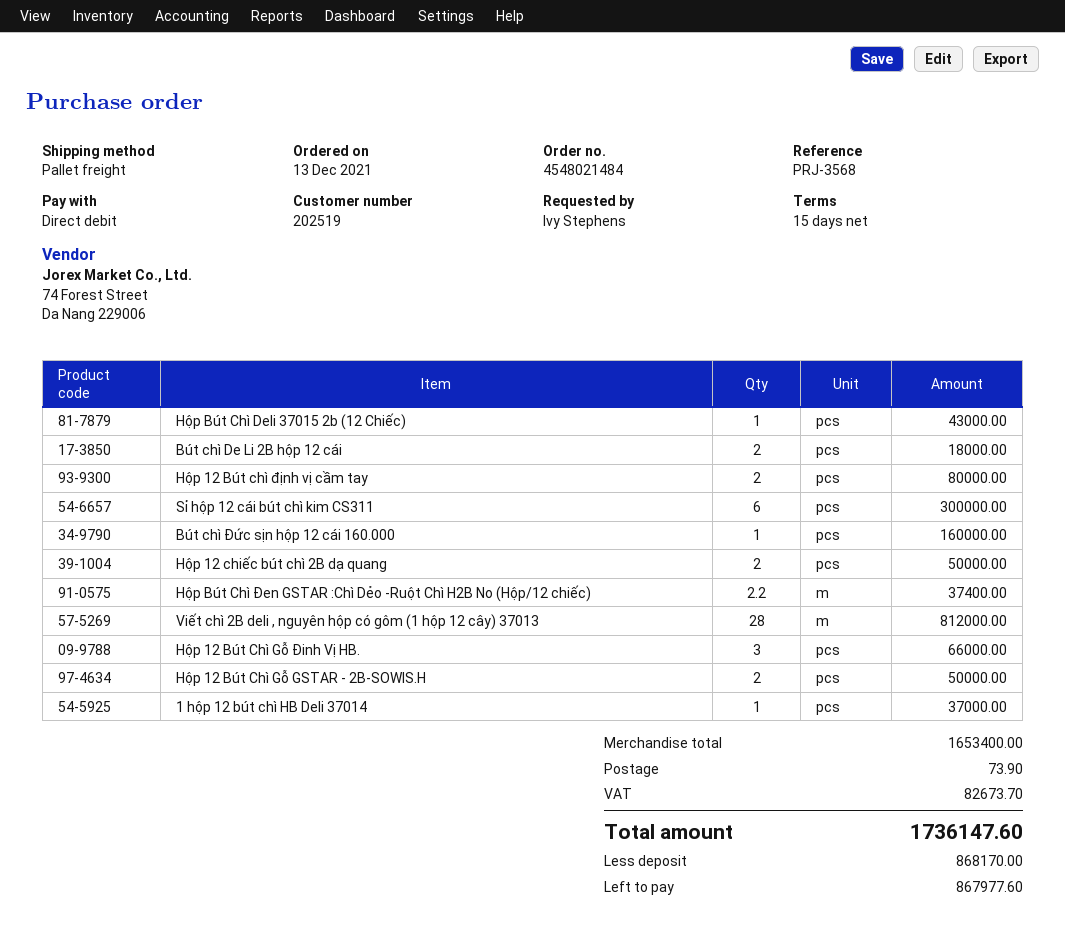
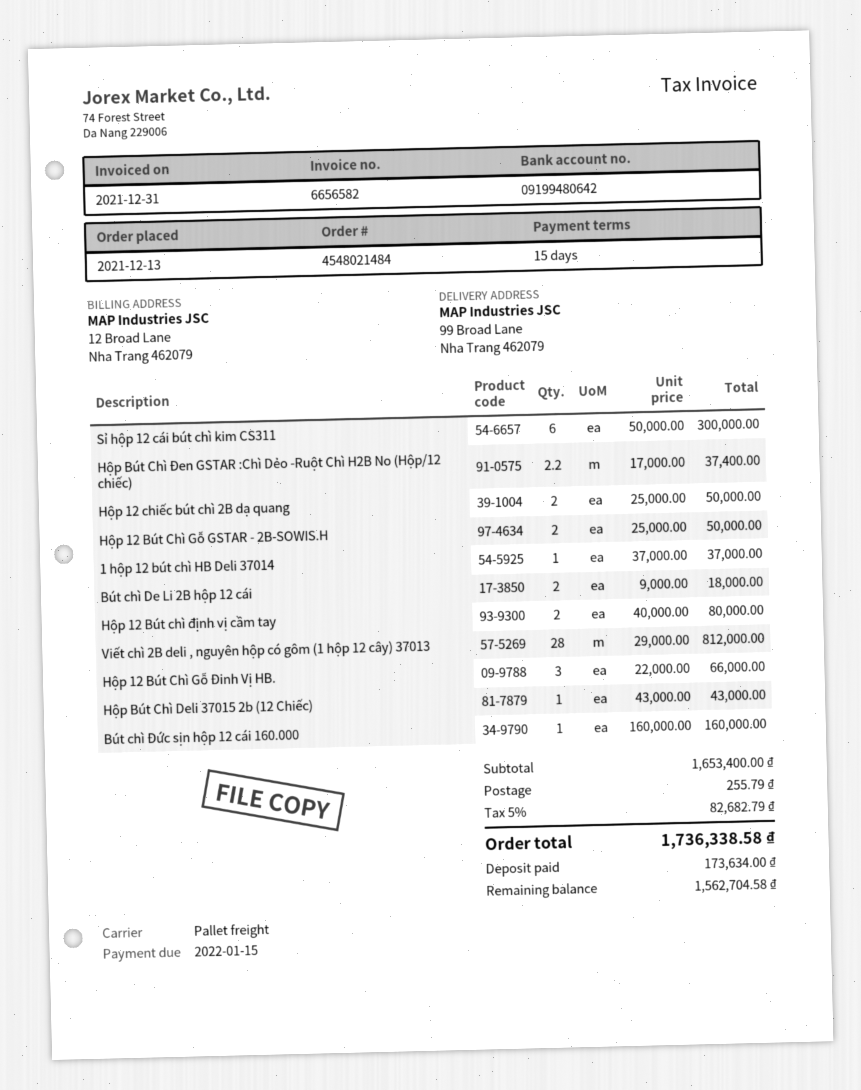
shipping: 73.90 -> 255.79
tax: 82673.70 -> 82682.79
total: 1736147.60 -> 1736338.58
deposit: 868170.00 -> 173634.00
balance: 867977.60 -> 1562704.58

